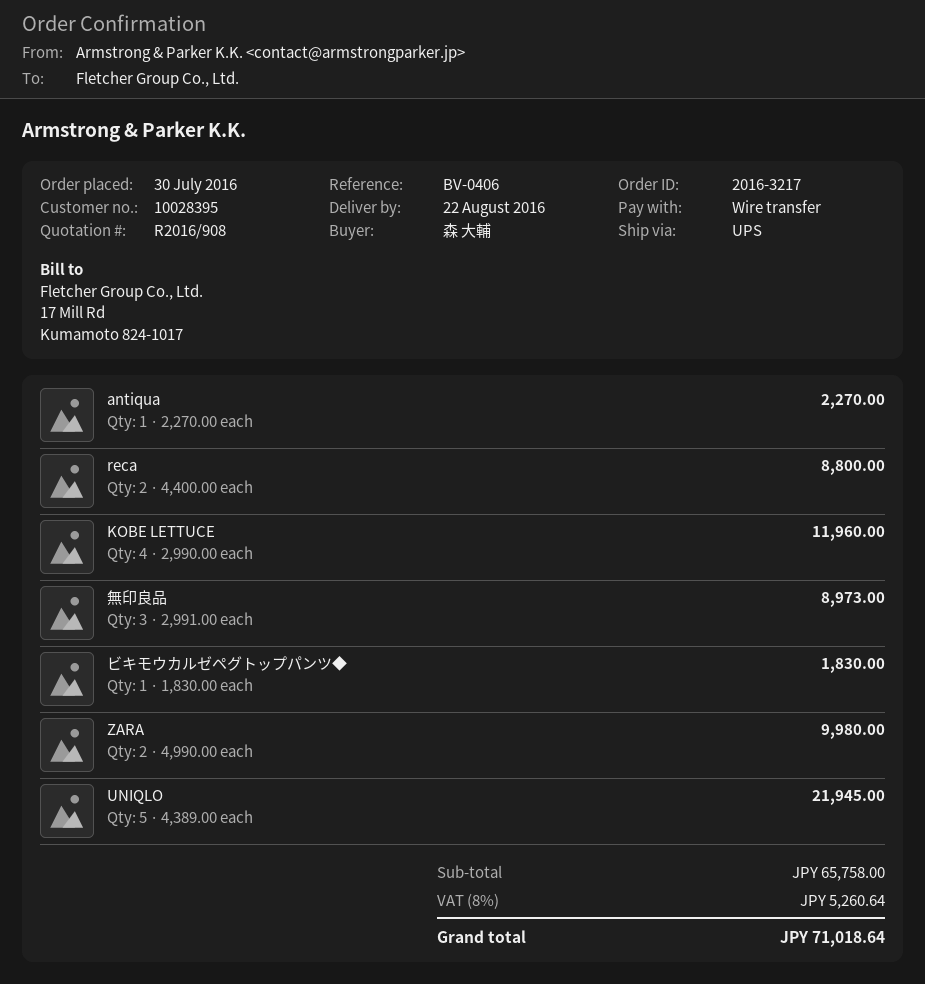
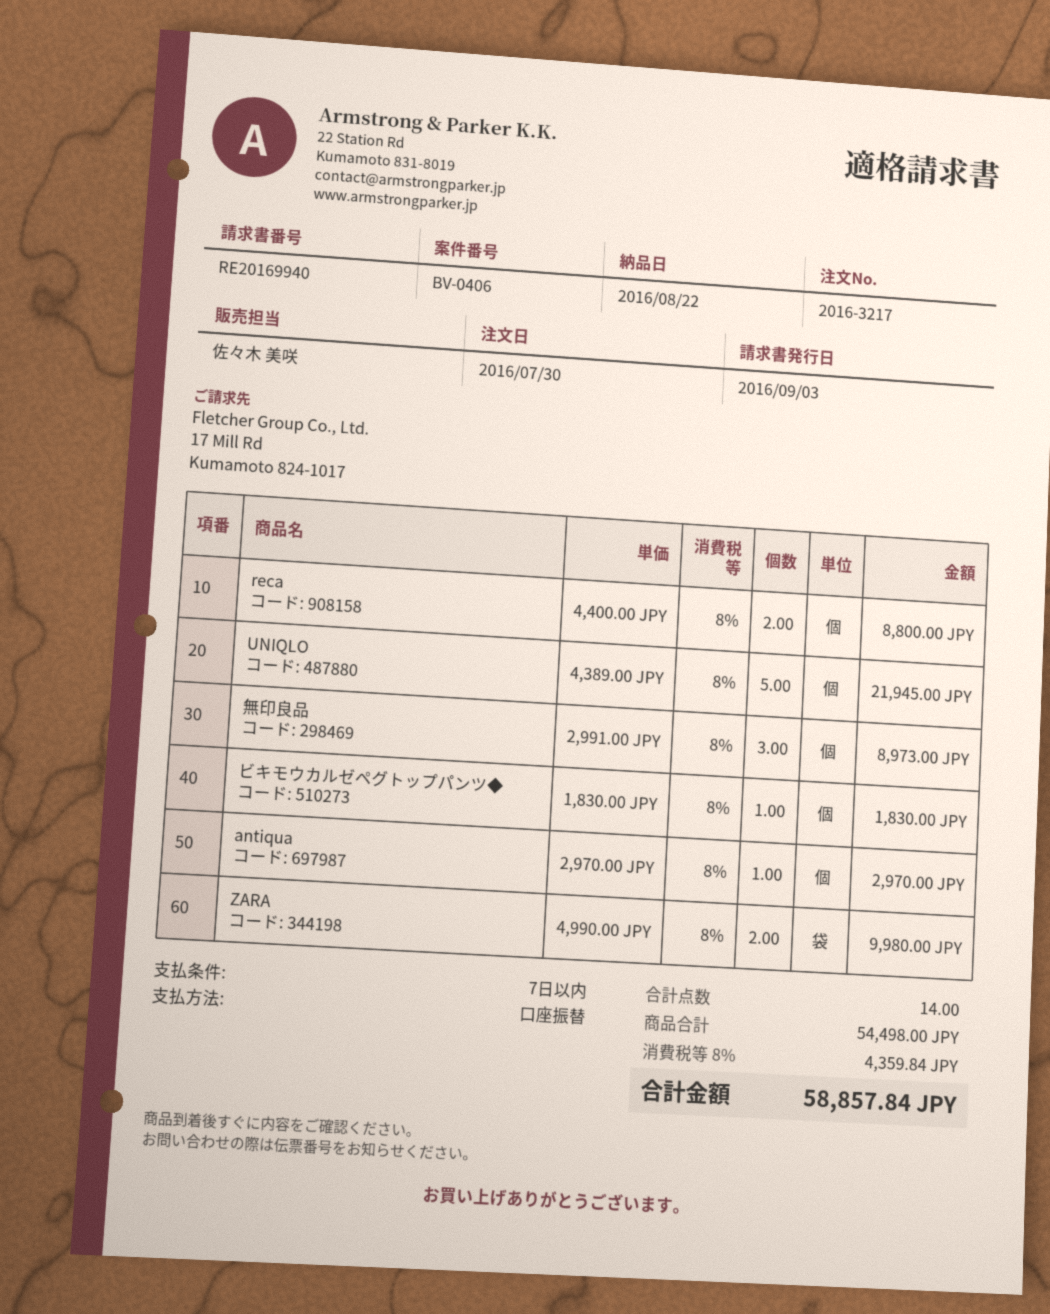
payment method: bank transfer -> direct debit
antiqua: 1 x 2270.00 = 2270.00 -> 1 x 2970.00 = 2970.00
KOBE LETTUCE: 4 x 2990.00 = 11960.00 -> none
subtotal: 65758.00 -> 54498.00
tax: 8% = 5260.64 -> 8% = 4359.84
total: 71018.64 -> 58857.84

